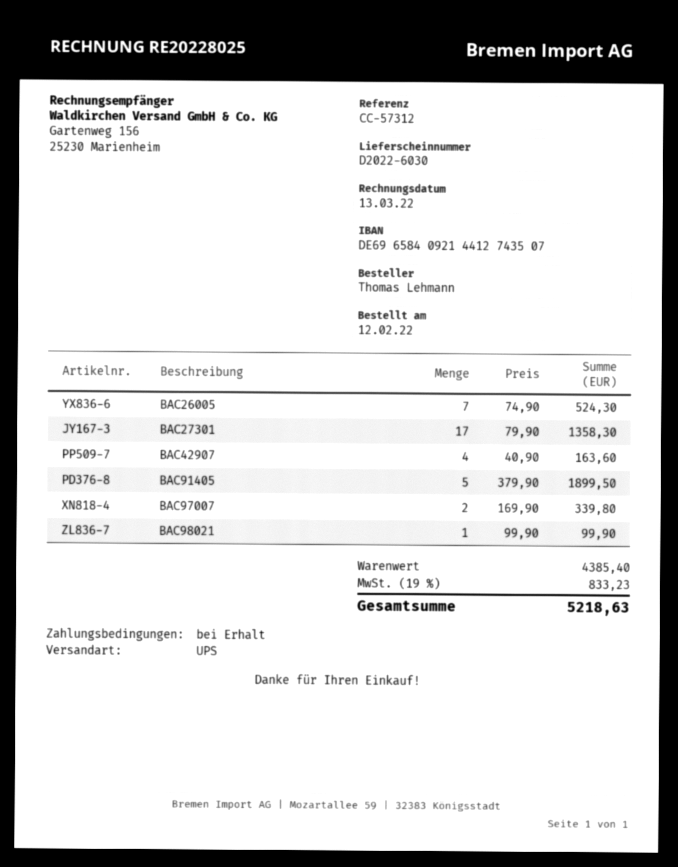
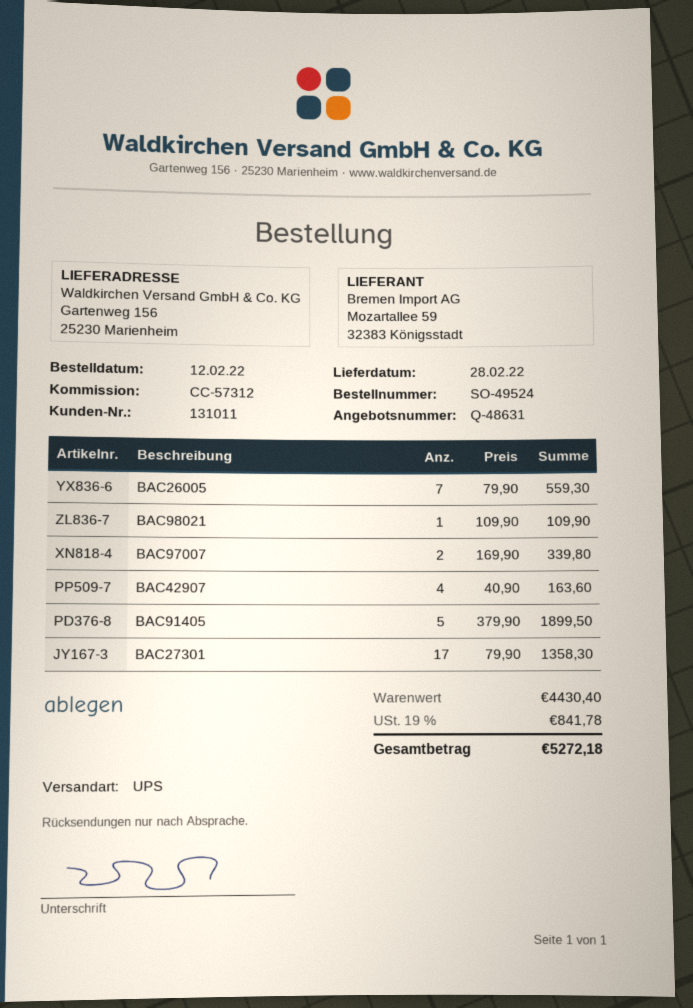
BAC26005: 7 x 74.90 = 524.30 -> 7 x 79.90 = 559.30
BAC98021: 1 x 99.90 = 99.90 -> 1 x 109.90 = 109.90
subtotal: 4385.40 -> 4430.40
tax: 19% = 833.23 -> 19% = 841.78
total: 5218.63 -> 5272.18

